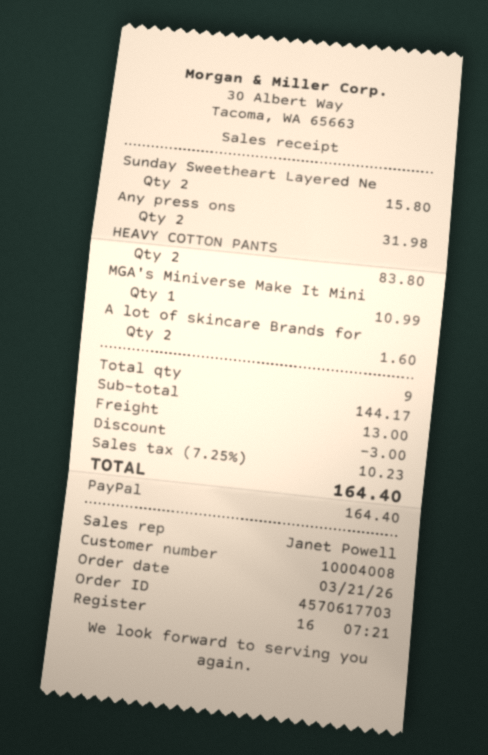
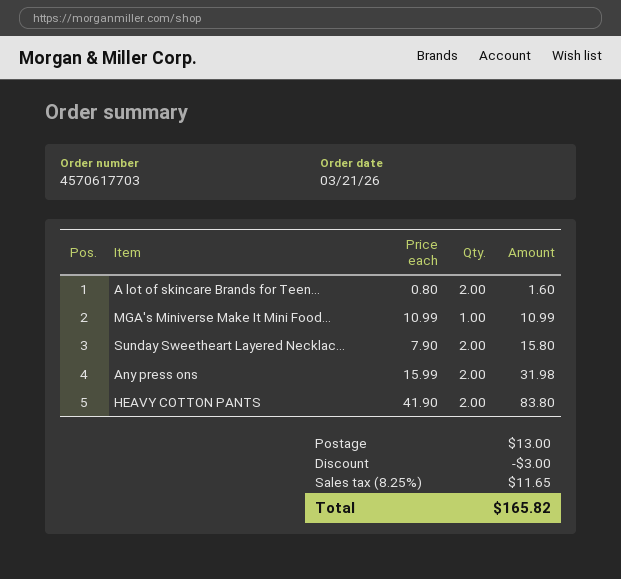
tax: 7.25% = 10.23 -> 8.25% = 11.65
total: 164.40 -> 165.82

